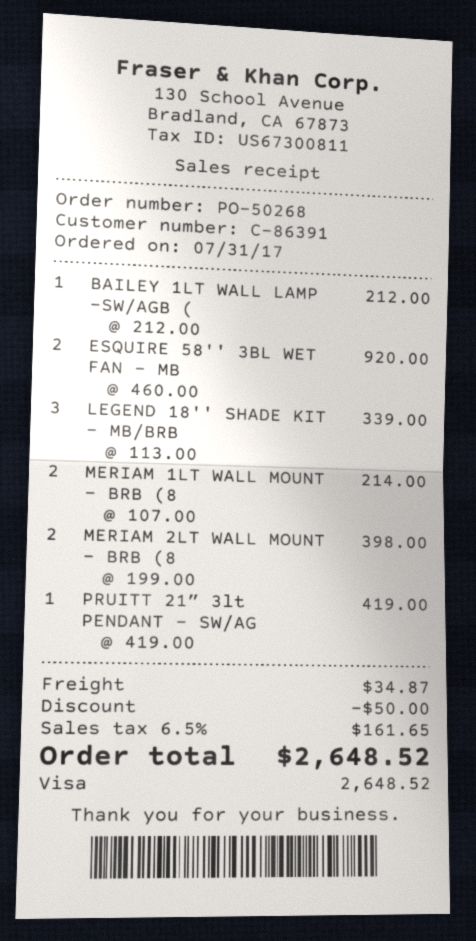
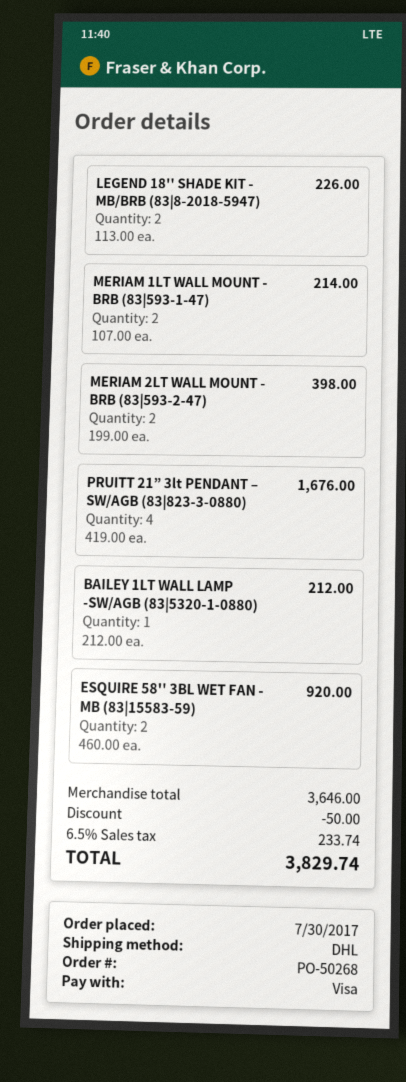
order date: 2017-07-31 -> 2017-07-30
LEGEND 18'' SHADE KIT - MB/BRB: 3 x 113.00 = 339.00 -> 2 x 113.00 = 226.00
PRUITT 21” 3lt PENDANT – SW/AG: 1 x 419.00 = 419.00 -> 4 x 419.00 = 1676.00
shipping: 34.87 -> none
tax: 6.5% = 161.65 -> 6.5% = 233.74
total: 2648.52 -> 3829.74

